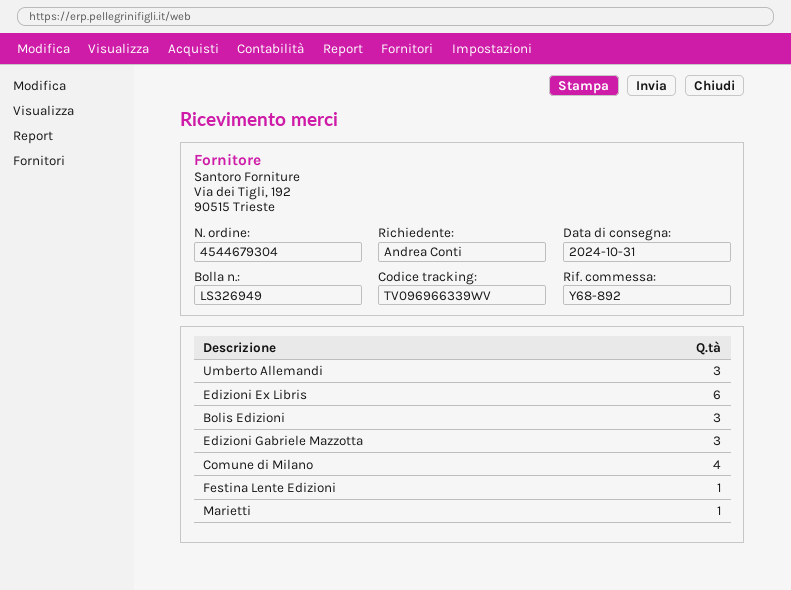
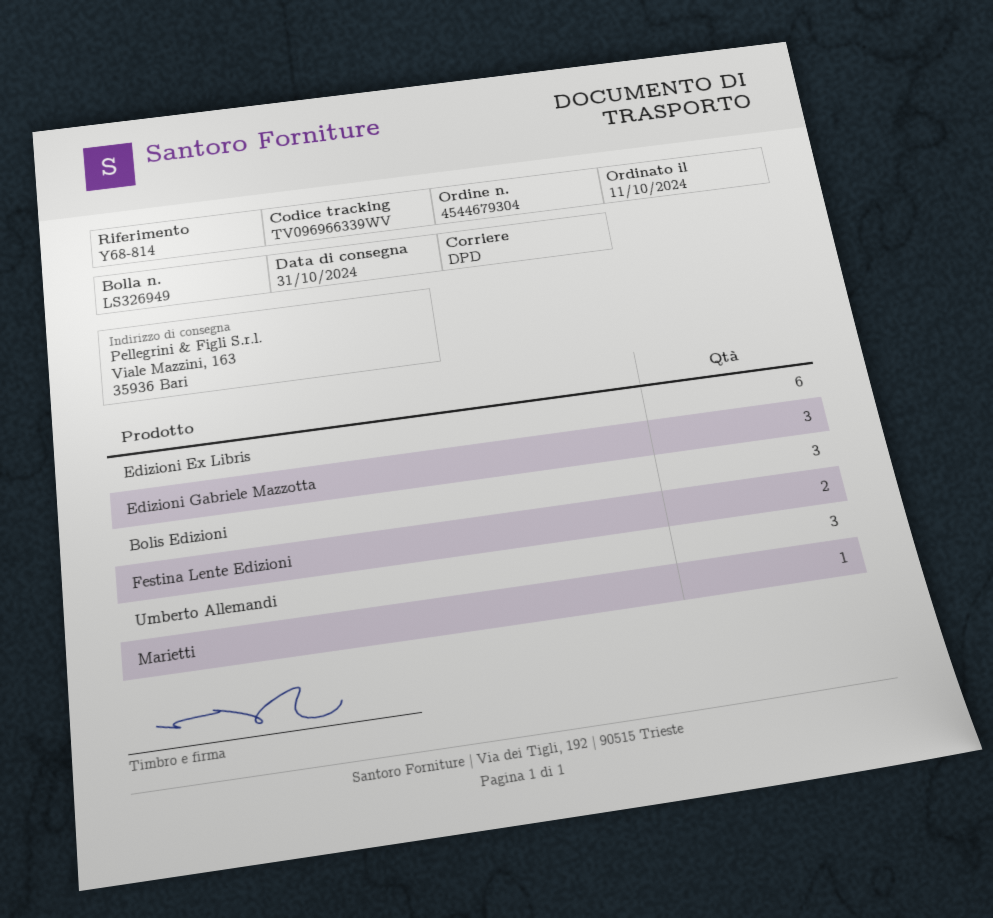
reference: Y68-892 -> Y68-814
Comune di Milano: 4 -> none
Festina Lente Edizioni: 1 -> 2

